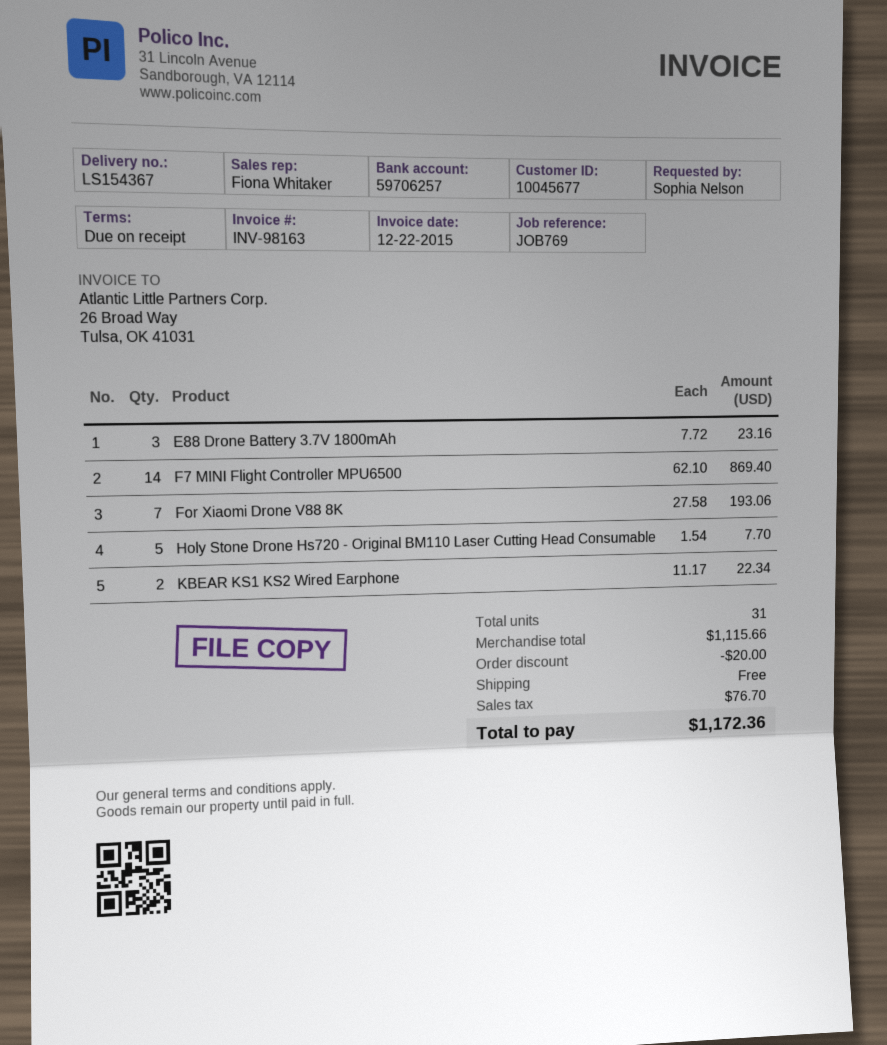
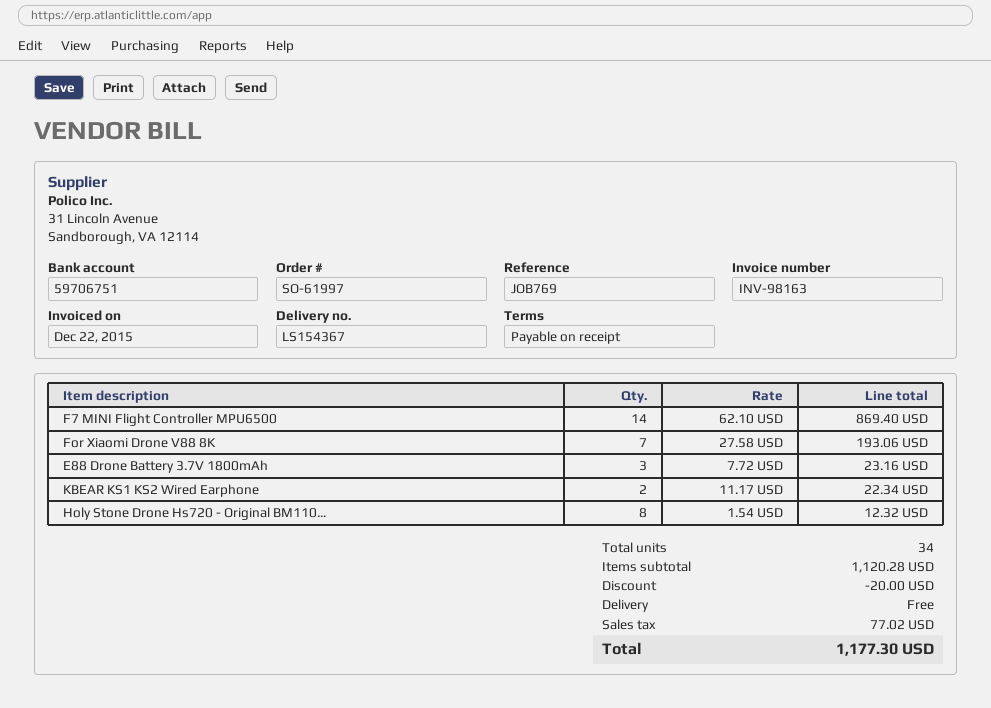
bank account: 59706257 -> 59706751
Holy Stone Drone Hs720 - Original BM110 Laser Cutting Head Consumable: 5 x 1.54 = 7.70 -> 8 x 1.54 = 12.32
total quantity: 31 -> 34
subtotal: 1115.66 -> 1120.28
tax: 76.70 -> 77.02
total: 1172.36 -> 1177.30

